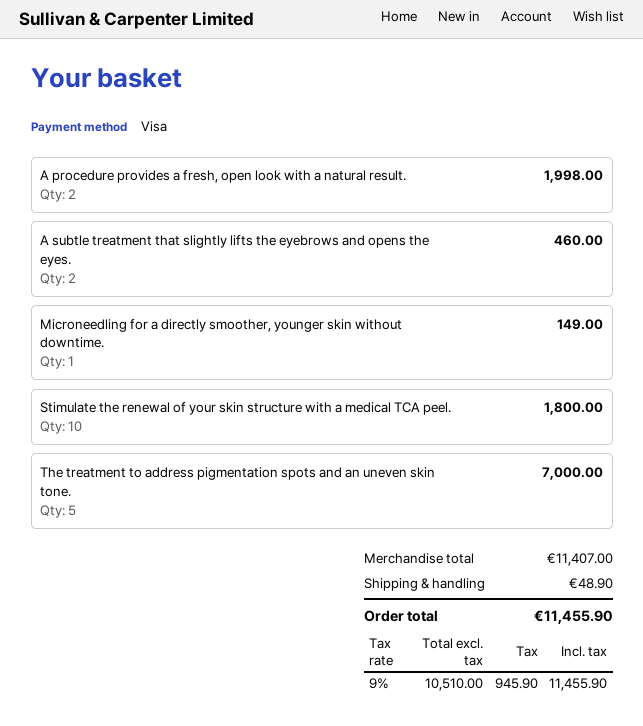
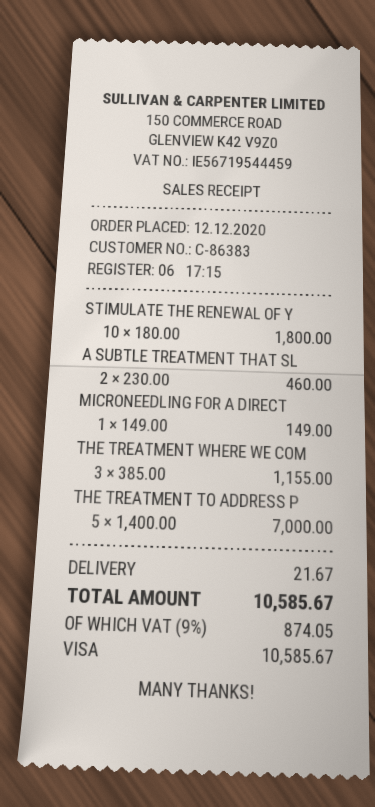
A procedure provides a fresh, open look with a natural result.: 2 for 1998.00 -> none
THE TREATMENT WHERE WE COM: none -> 3 for 1155.00
shipping: 48.90 -> 21.67
tax: 9% = 945.90 -> 9% = 874.05
total: 11455.90 -> 10585.67

